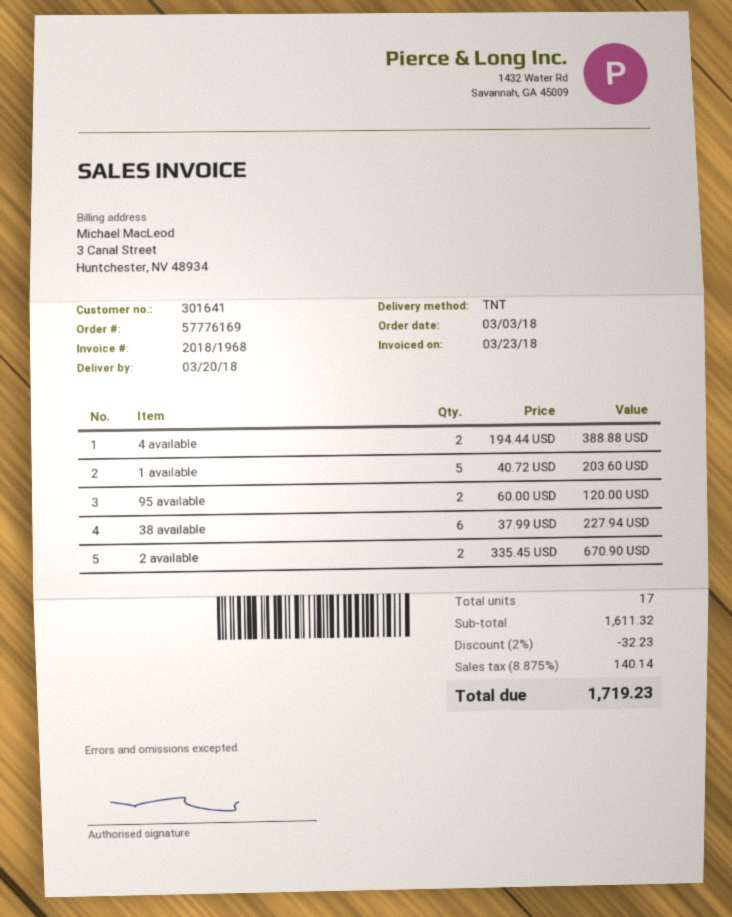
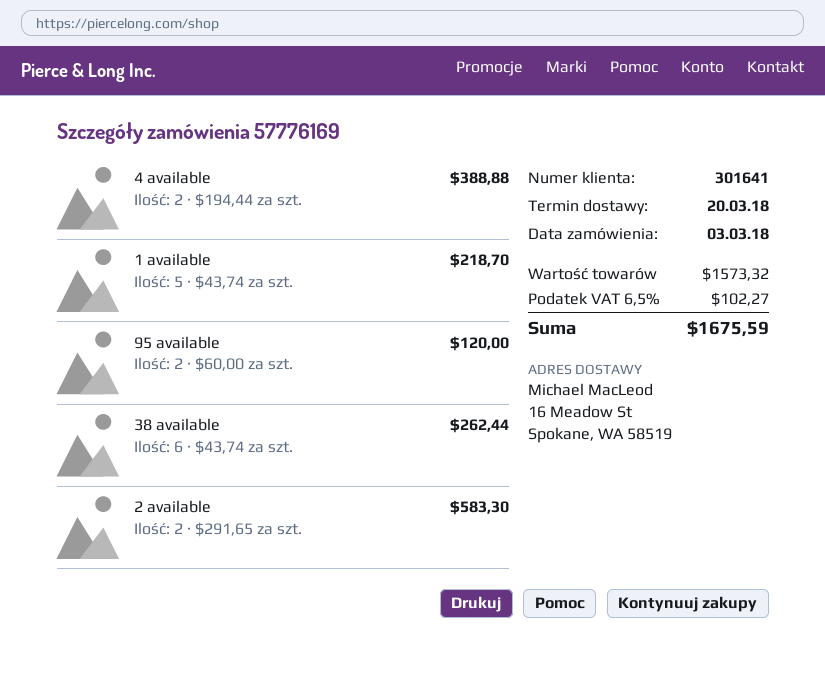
1 available: 5 x 40.72 = 203.60 -> 5 x 43.74 = 218.70
38 available: 6 x 37.99 = 227.94 -> 6 x 43.74 = 262.44
2 available: 2 x 335.45 = 670.90 -> 2 x 291.65 = 583.30
subtotal: 1611.32 -> 1573.32
discount: 2% = 32.23 -> none
tax: 8.875% = 140.14 -> 6.5% = 102.27
total: 1719.23 -> 1675.59

